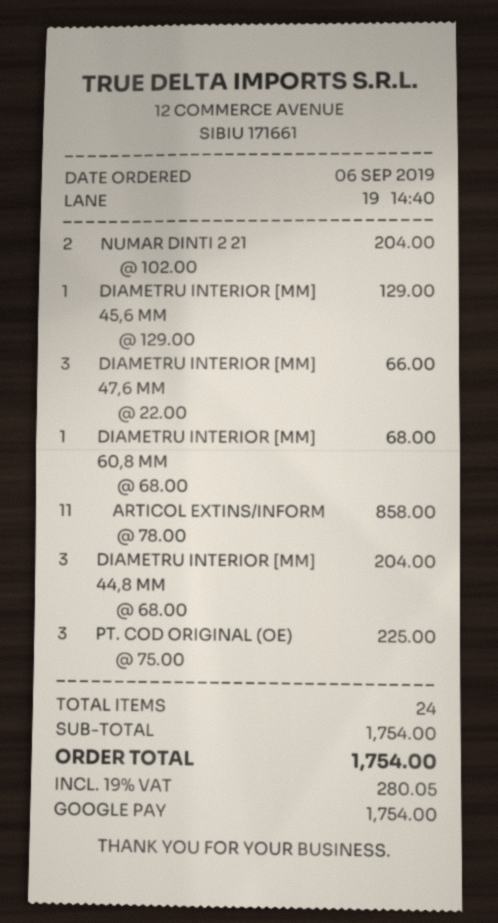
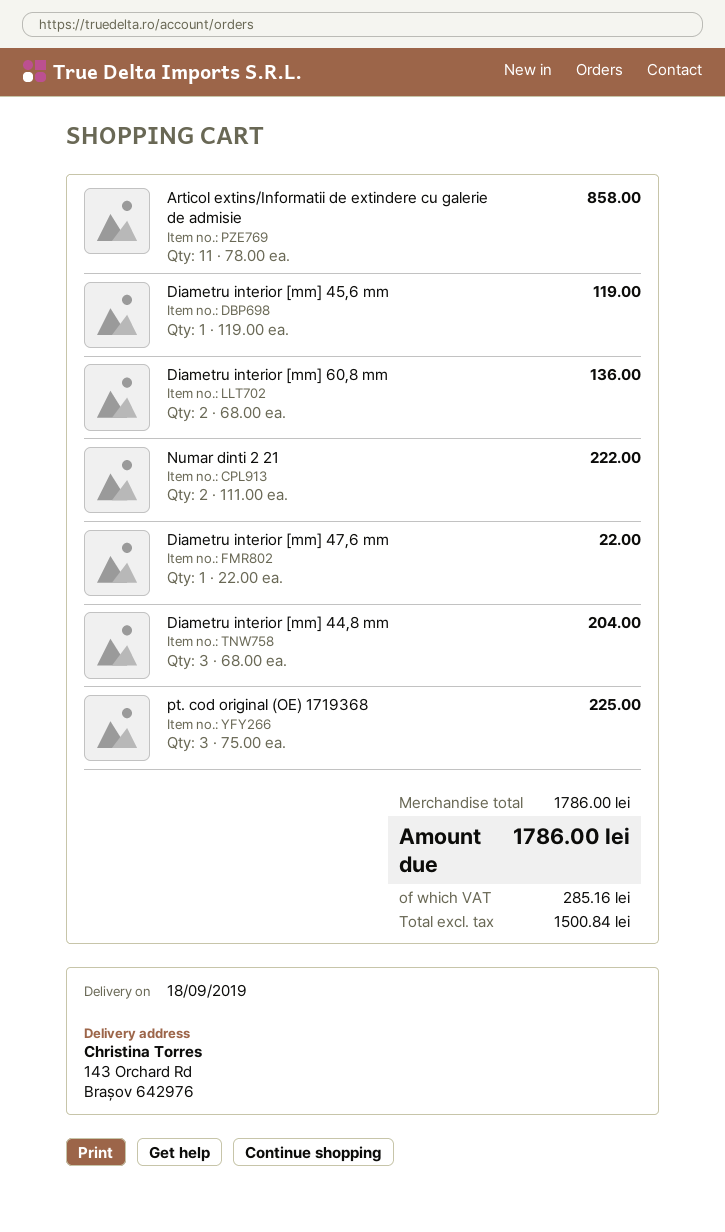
NUMAR DINTI 2 21: 2 x 102.00 = 204.00 -> 2 x 111.00 = 222.00
DIAMETRU INTERIOR [MM] 45,6 MM: 1 x 129.00 = 129.00 -> 1 x 119.00 = 119.00
DIAMETRU INTERIOR [MM] 47,6 MM: 3 x 22.00 = 66.00 -> 1 x 22.00 = 22.00
DIAMETRU INTERIOR [MM] 60,8 MM: 1 x 68.00 = 68.00 -> 2 x 68.00 = 136.00
subtotal: 1754.00 -> 1786.00
tax: 280.05 -> 285.16
total: 1754.00 -> 1786.00

